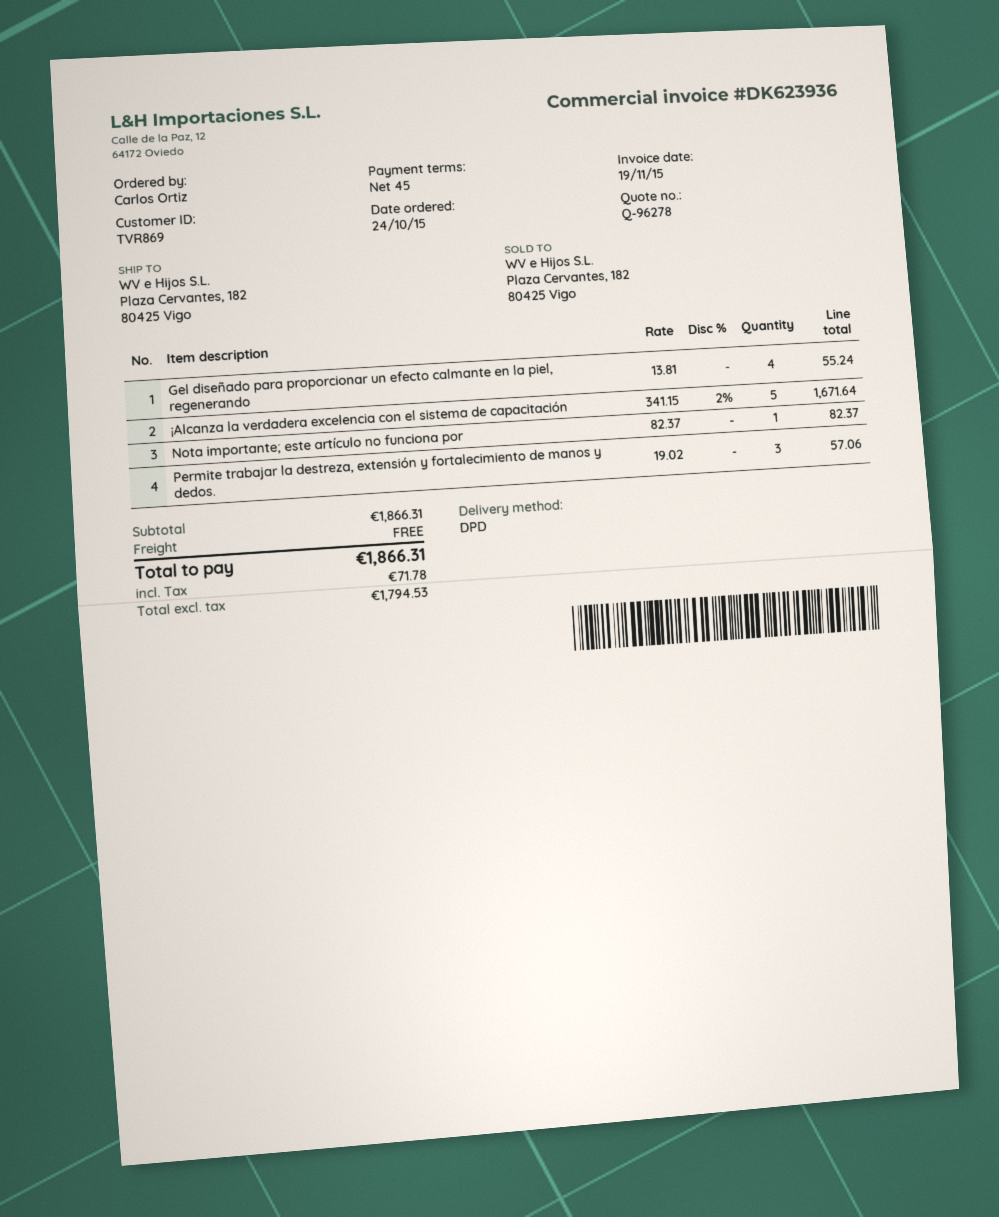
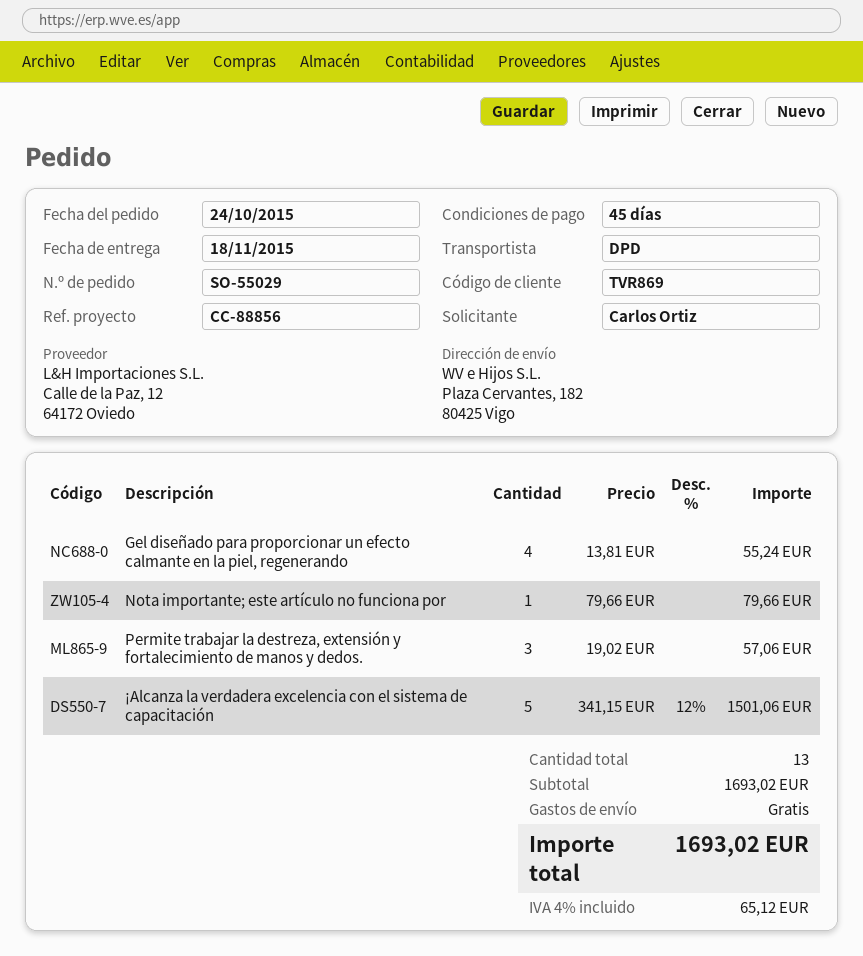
¡Alcanza la verdadera excelencia con el sistema de capacitación: 5 x 341.15 - 2% = 1671.64 -> 5 x 341.15 - 12% = 1501.06
Nota importante; este artículo no funciona por: 1 x 82.37 = 82.37 -> 1 x 79.66 = 79.66
subtotal: 1866.31 -> 1693.02
tax: 71.78 -> 65.12
total: 1866.31 -> 1693.02

